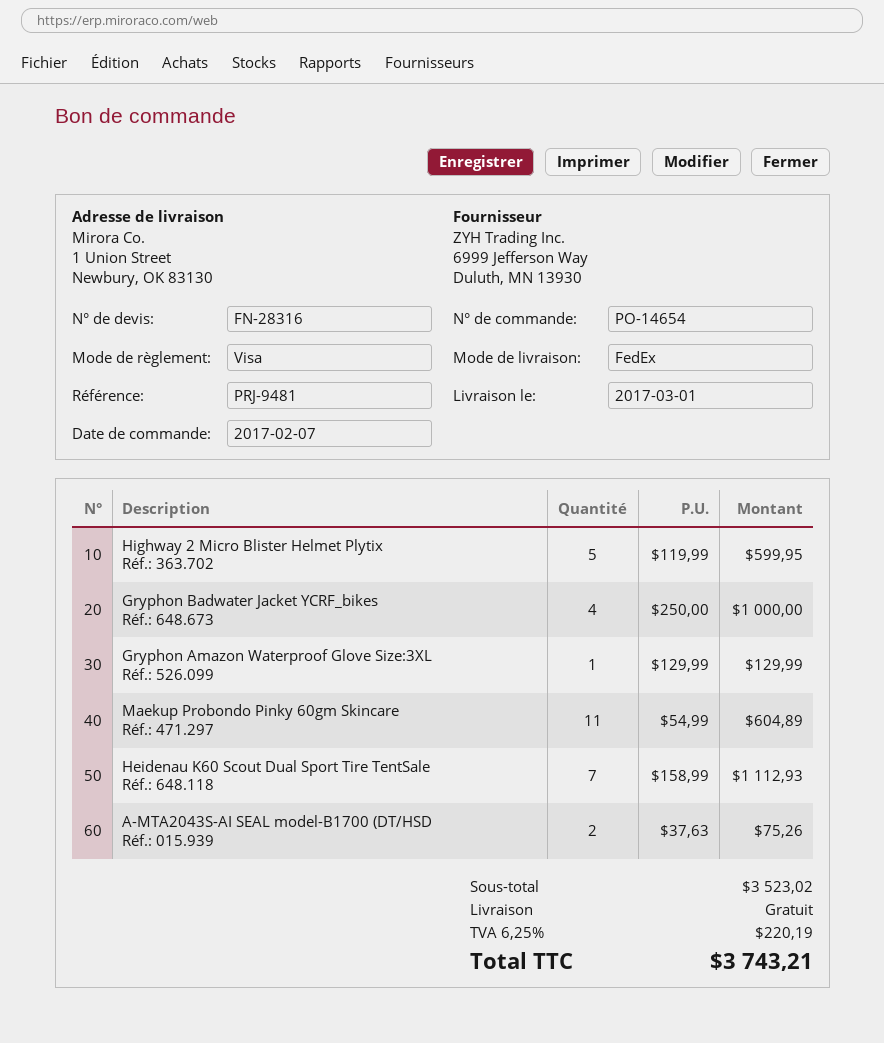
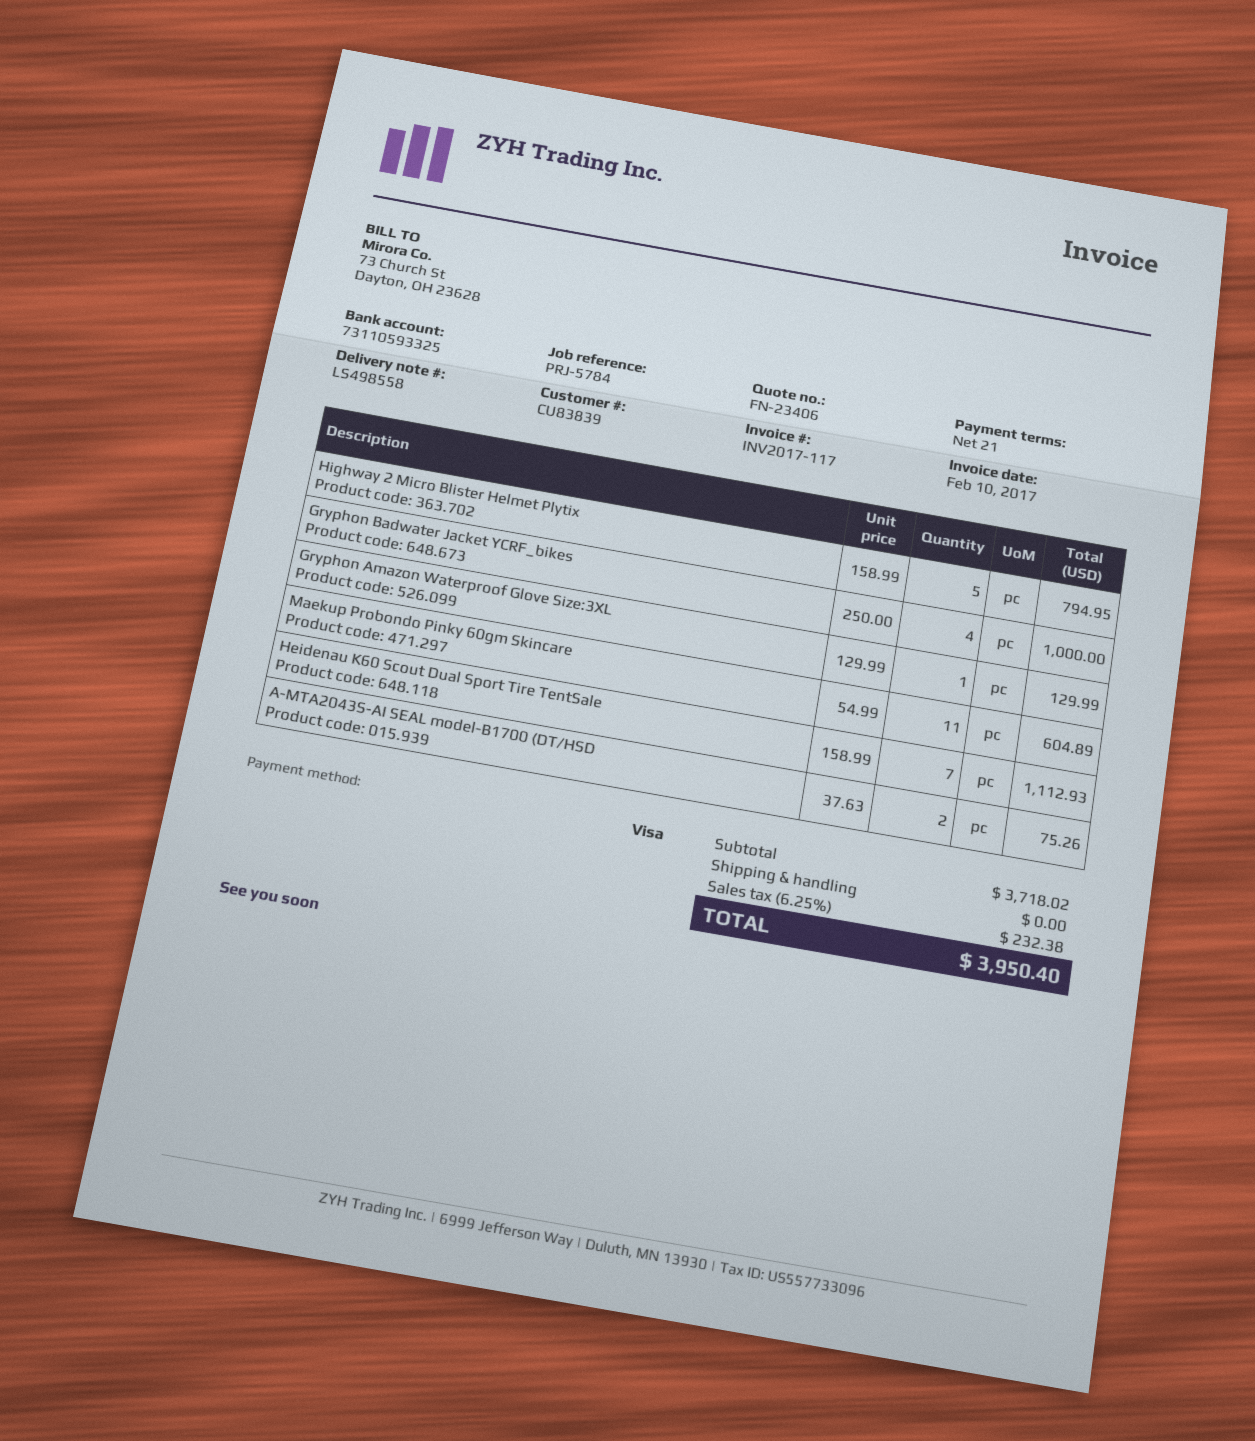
quote number: FN-28316 -> FN-23406
reference: PRJ-9481 -> PRJ-5784
Highway 2 Micro Blister Helmet Plytix: 5 x 119.99 = 599.95 -> 5 x 158.99 = 794.95
subtotal: 3523.02 -> 3718.02
tax: 6.25% = 220.19 -> 6.25% = 232.38
total: 3743.21 -> 3950.40

